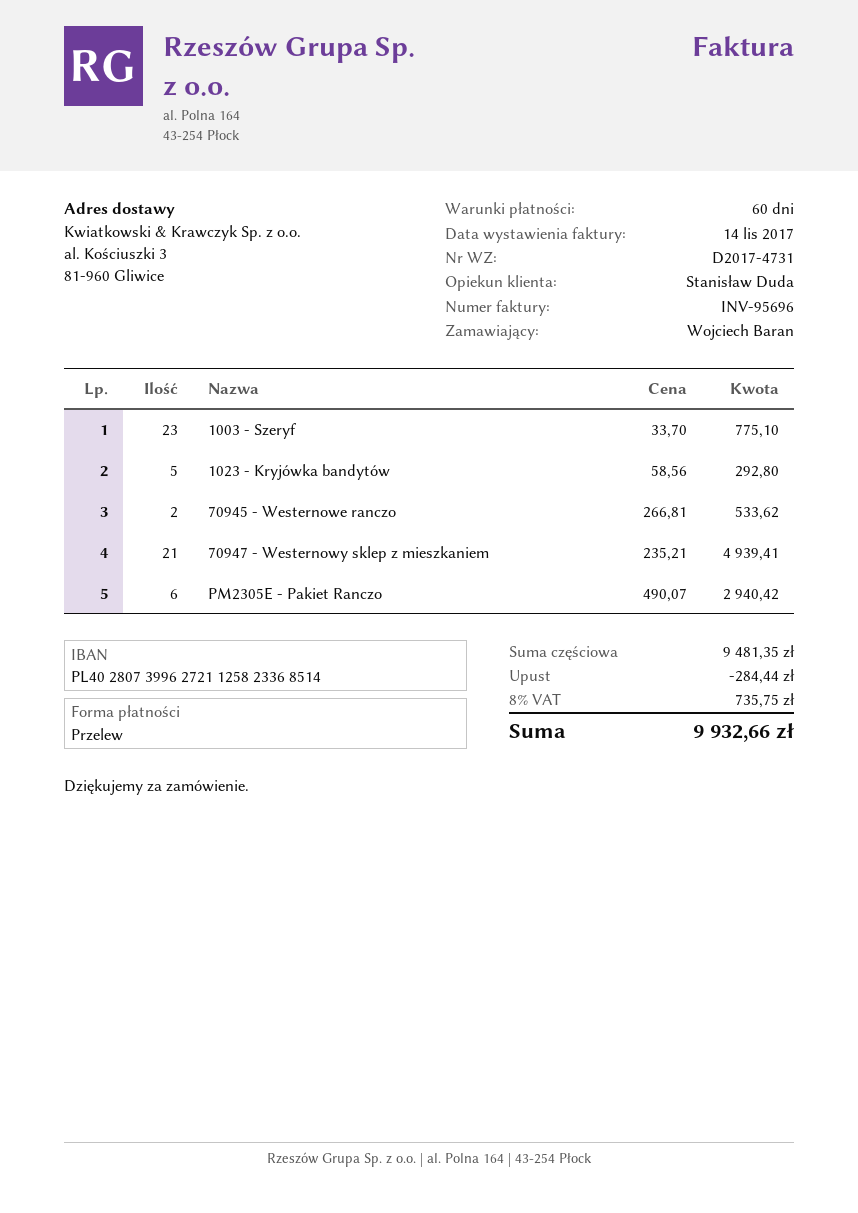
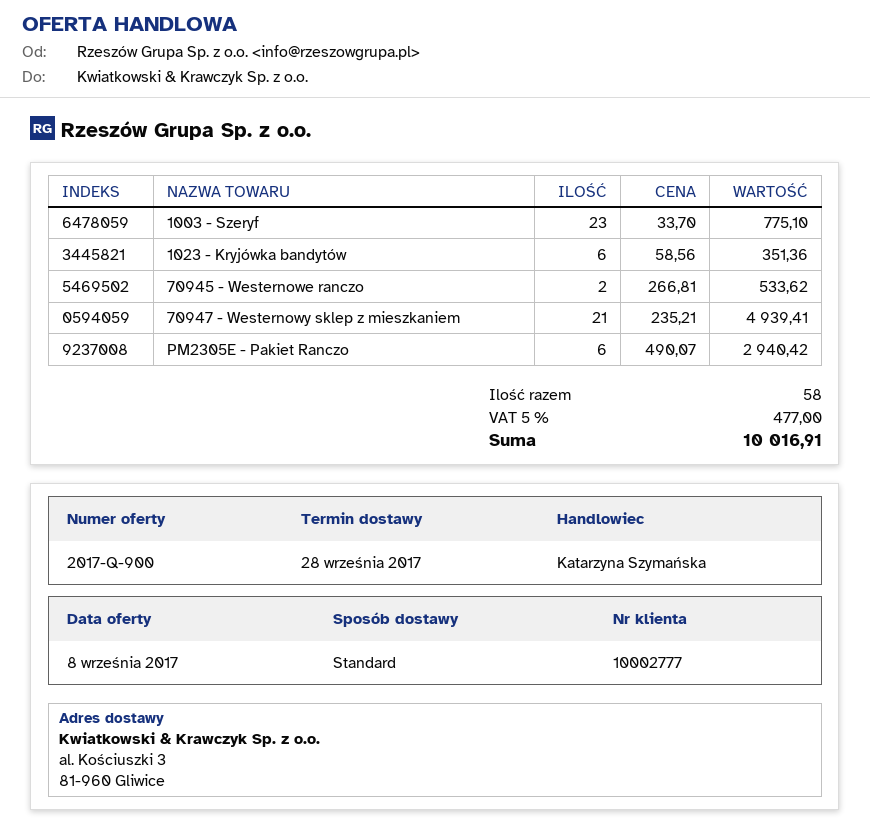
sales rep: Stanisław Duda -> Katarzyna Szymańska
1023 - Kryjówka bandytów: 5 x 58.56 = 292.80 -> 6 x 58.56 = 351.36
discount: 284.44 -> none
tax: 8% = 735.75 -> 5% = 477.00
total: 9932.66 -> 10016.91

